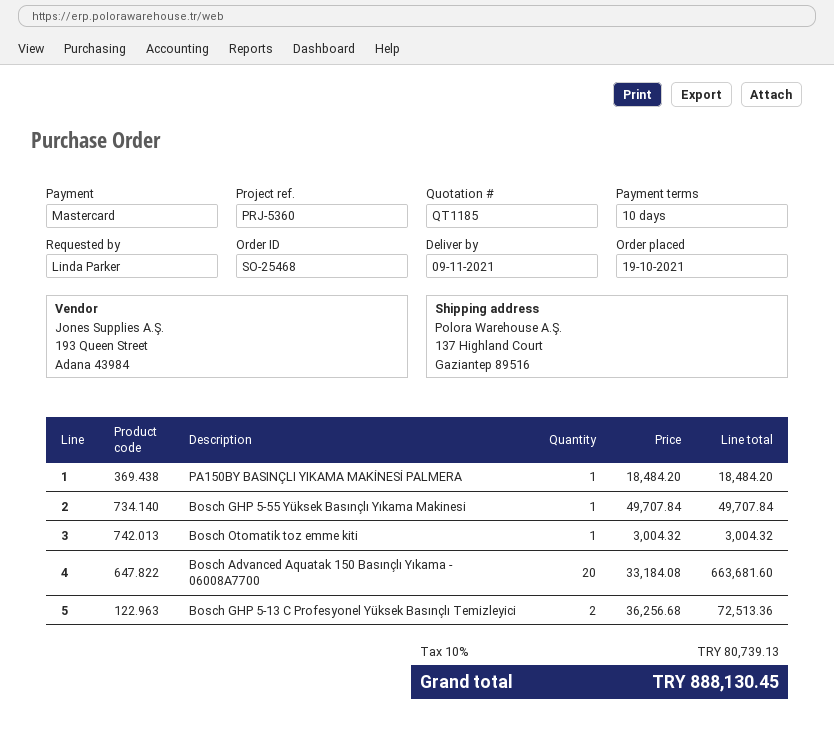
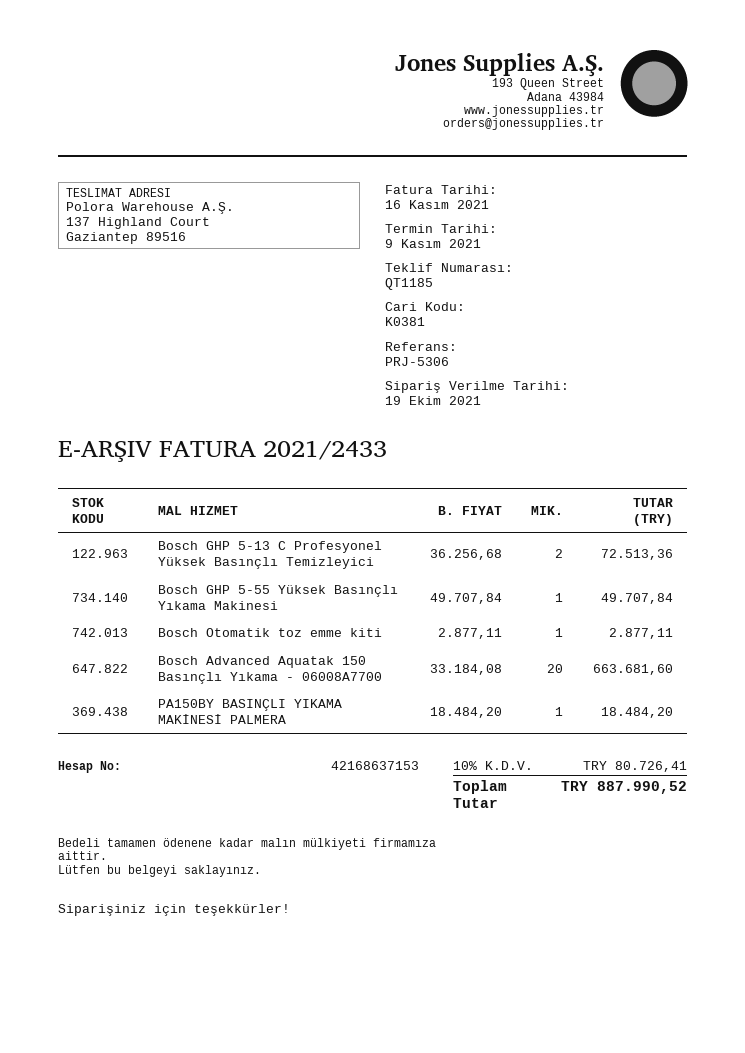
reference: PRJ-5360 -> PRJ-5306
Bosch Otomatik toz emme kiti: 1 x 3004.32 = 3004.32 -> 1 x 2877.11 = 2877.11
tax: 10% = 80739.13 -> 10% = 80726.41
total: 888130.45 -> 887990.52

